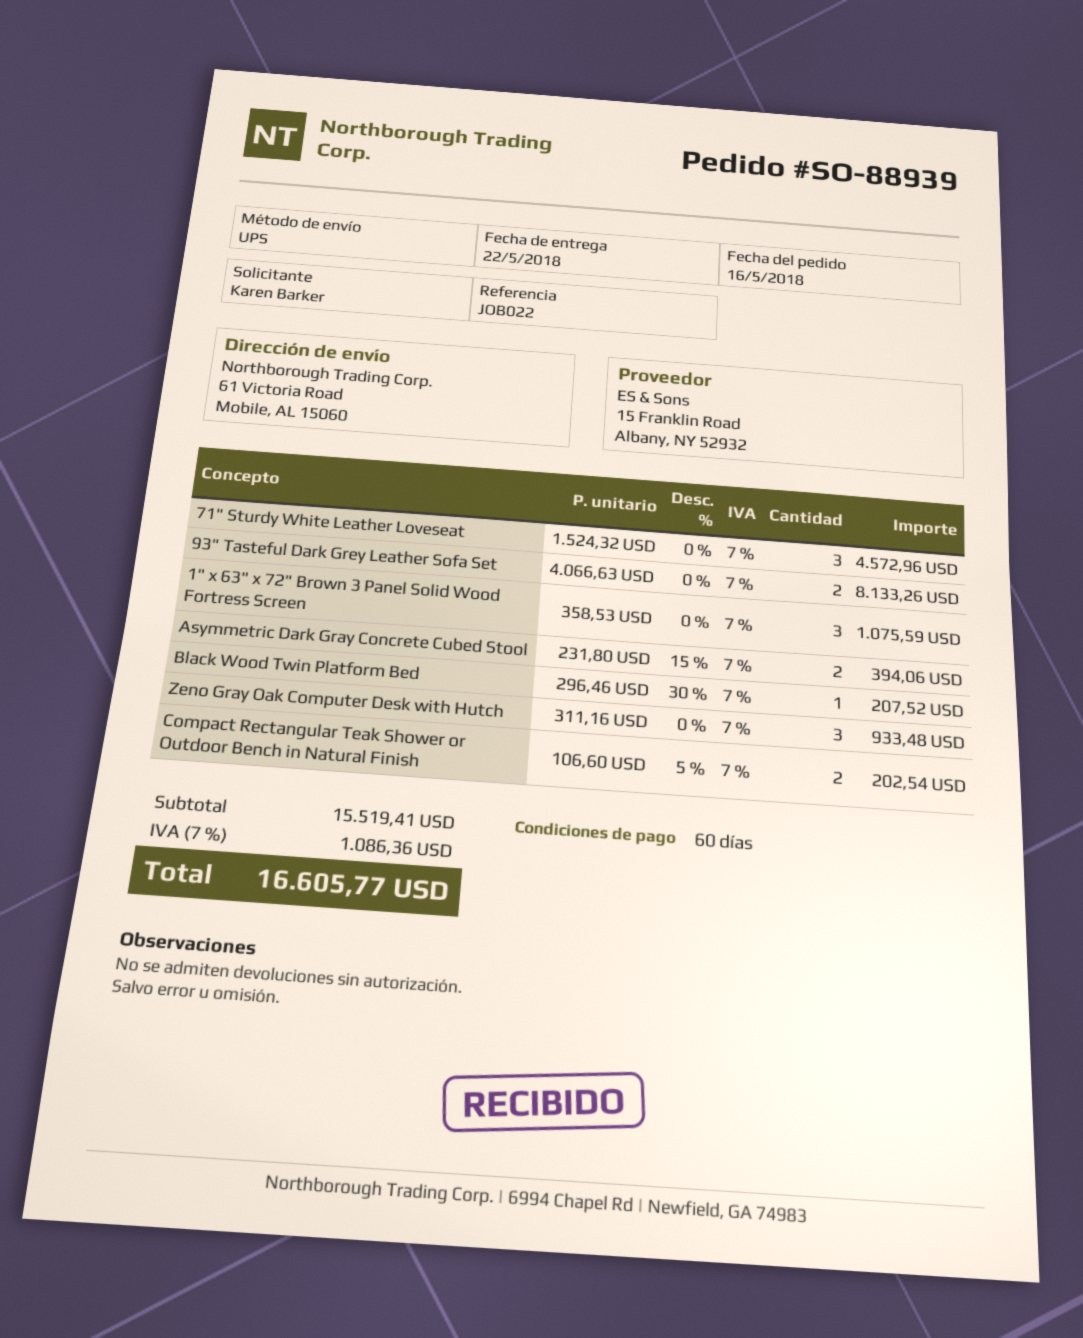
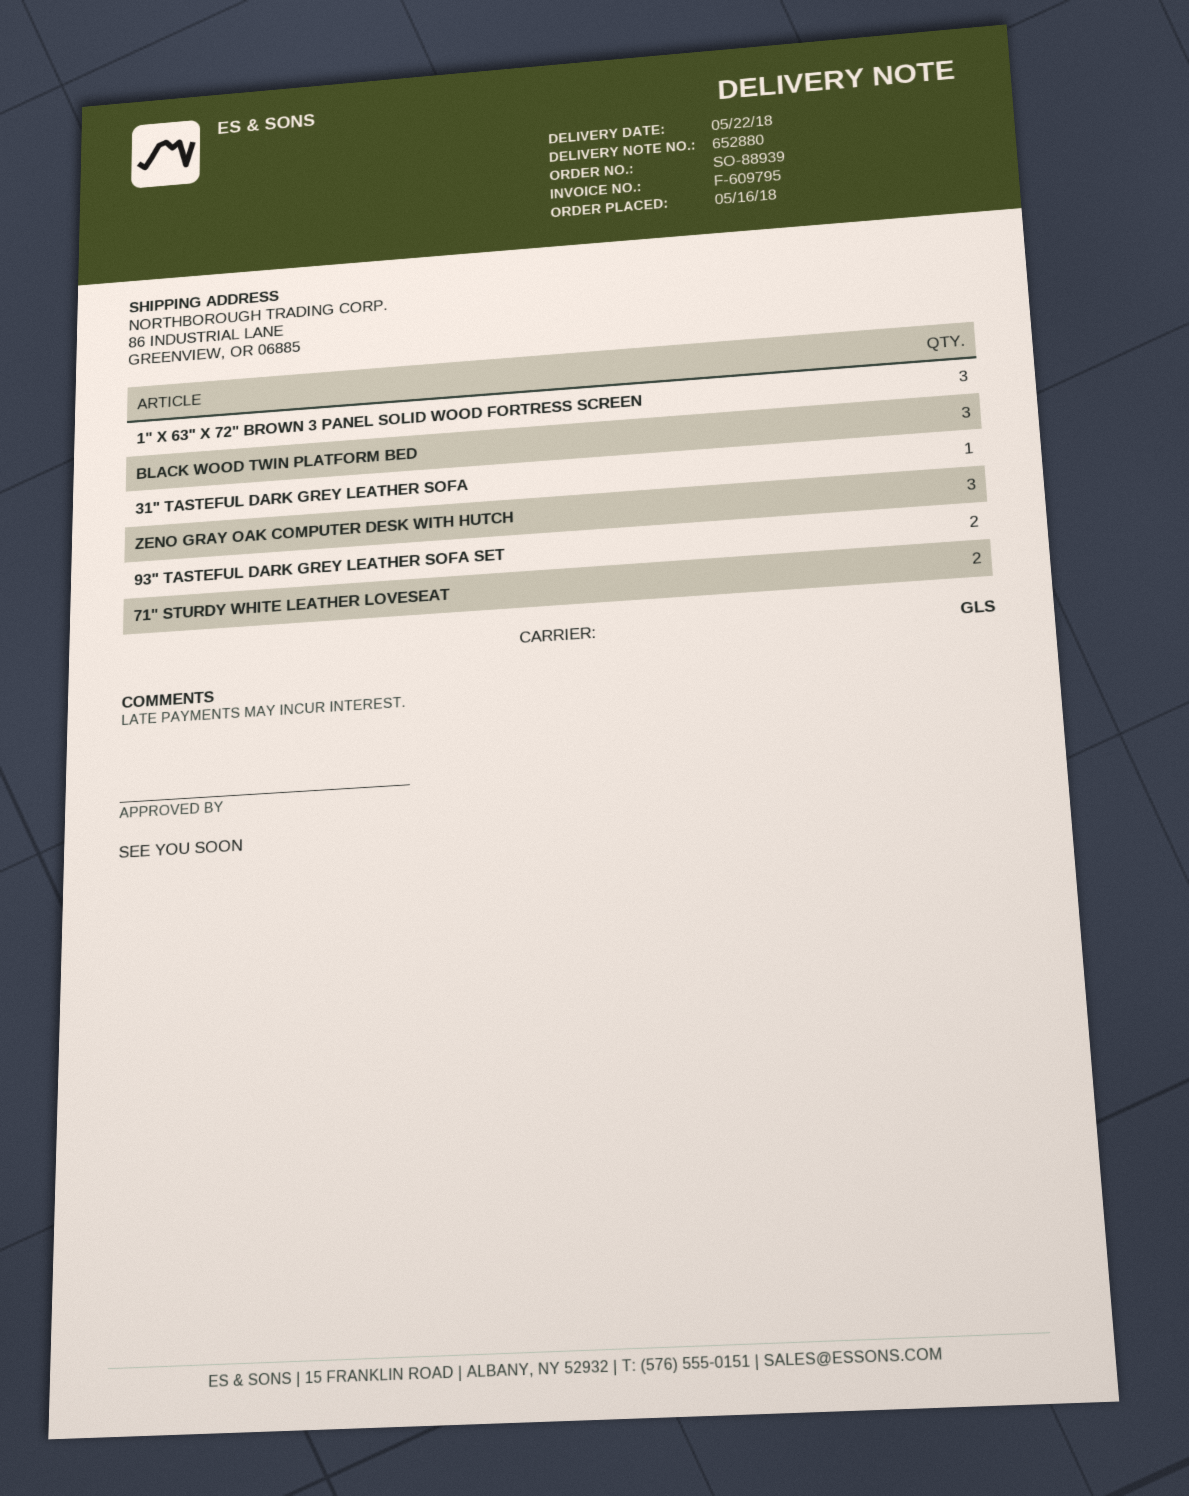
shipping method: UPS -> GLS
ship to: 61 Victoria Road, Mobile, AL 15060 -> 86 INDUSTRIAL LANE, GREENVIEW, OR 06885
71" Sturdy White Leather Loveseat: 3 -> 2
Asymmetric Dark Gray Concrete Cubed Stool: 2 -> none
Black Wood Twin Platform Bed: 1 -> 3
Compact Rectangular Teak Shower or Outdoor Bench in Natural Finish: 2 -> none
31" TASTEFUL DARK GREY LEATHER SOFA: none -> 1

